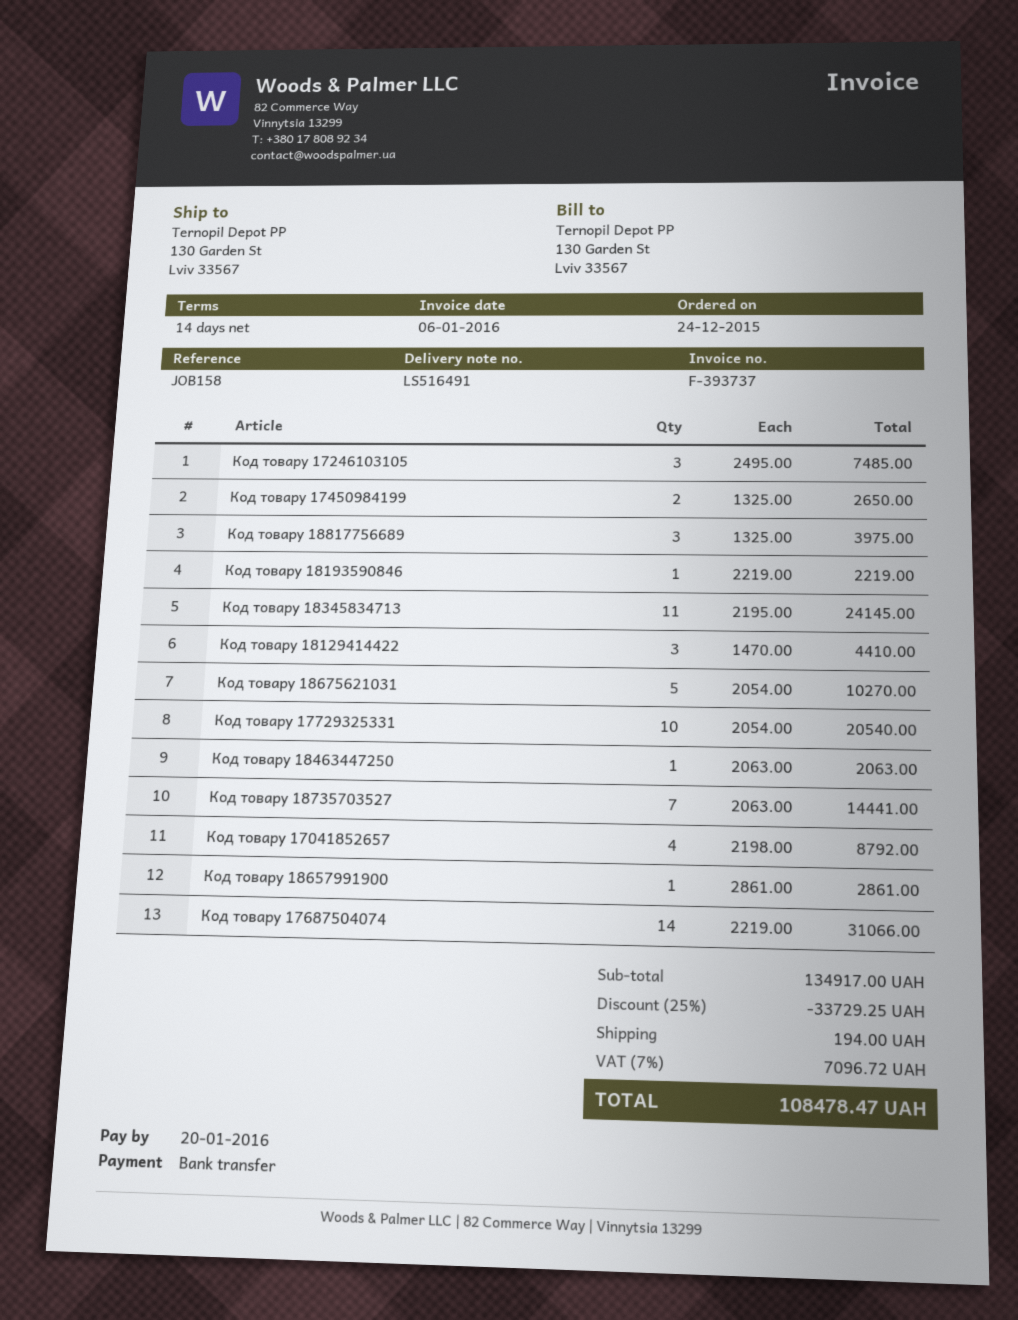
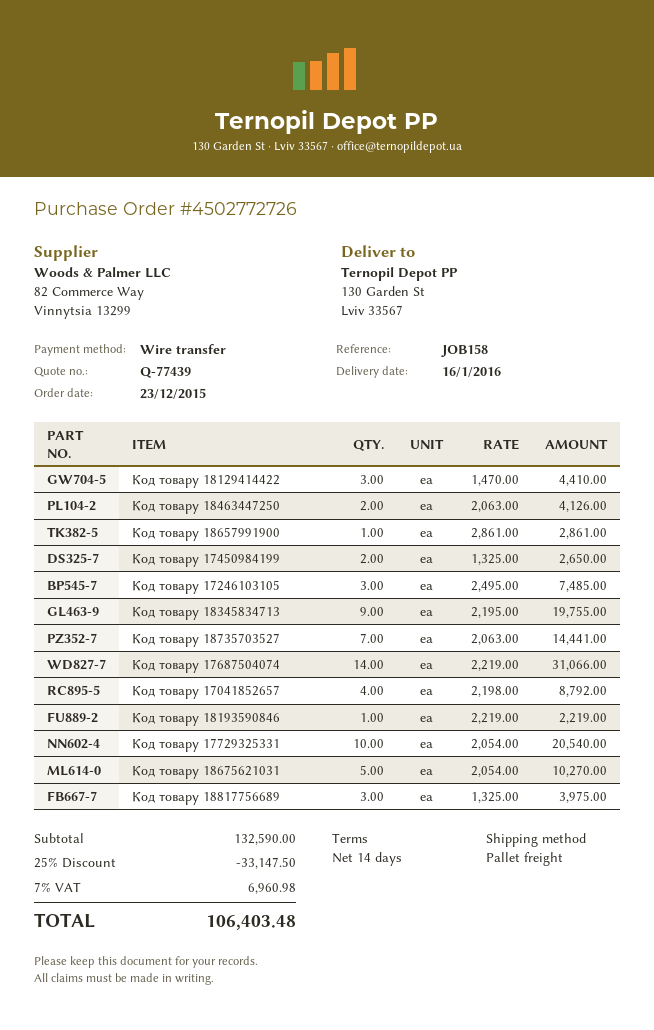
order date: 2015-12-24 -> 2015-12-23
Код товару 18345834713: 11 x 2195.00 = 24145.00 -> 9 x 2195.00 = 19755.00
Код товару 18463447250: 1 x 2063.00 = 2063.00 -> 2 x 2063.00 = 4126.00
subtotal: 134917.00 -> 132590.00
discount: 25% = 33729.25 -> 25% = 33147.50
shipping: 194.00 -> none
tax: 7% = 7096.72 -> 7% = 6960.98
total: 108478.47 -> 106403.48

